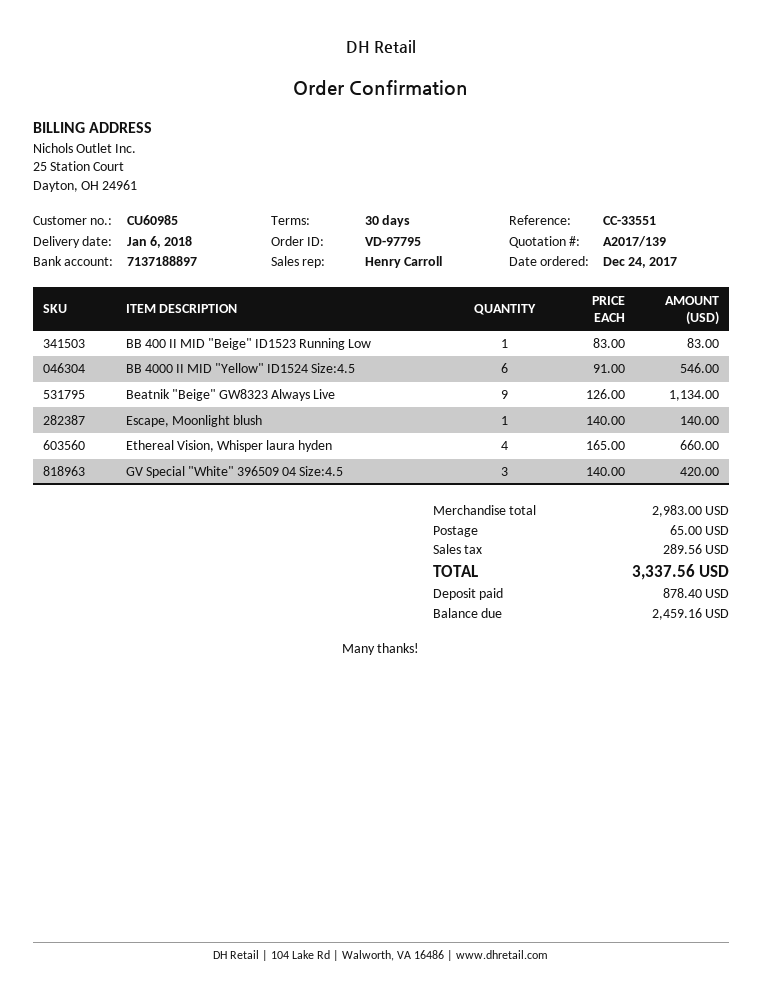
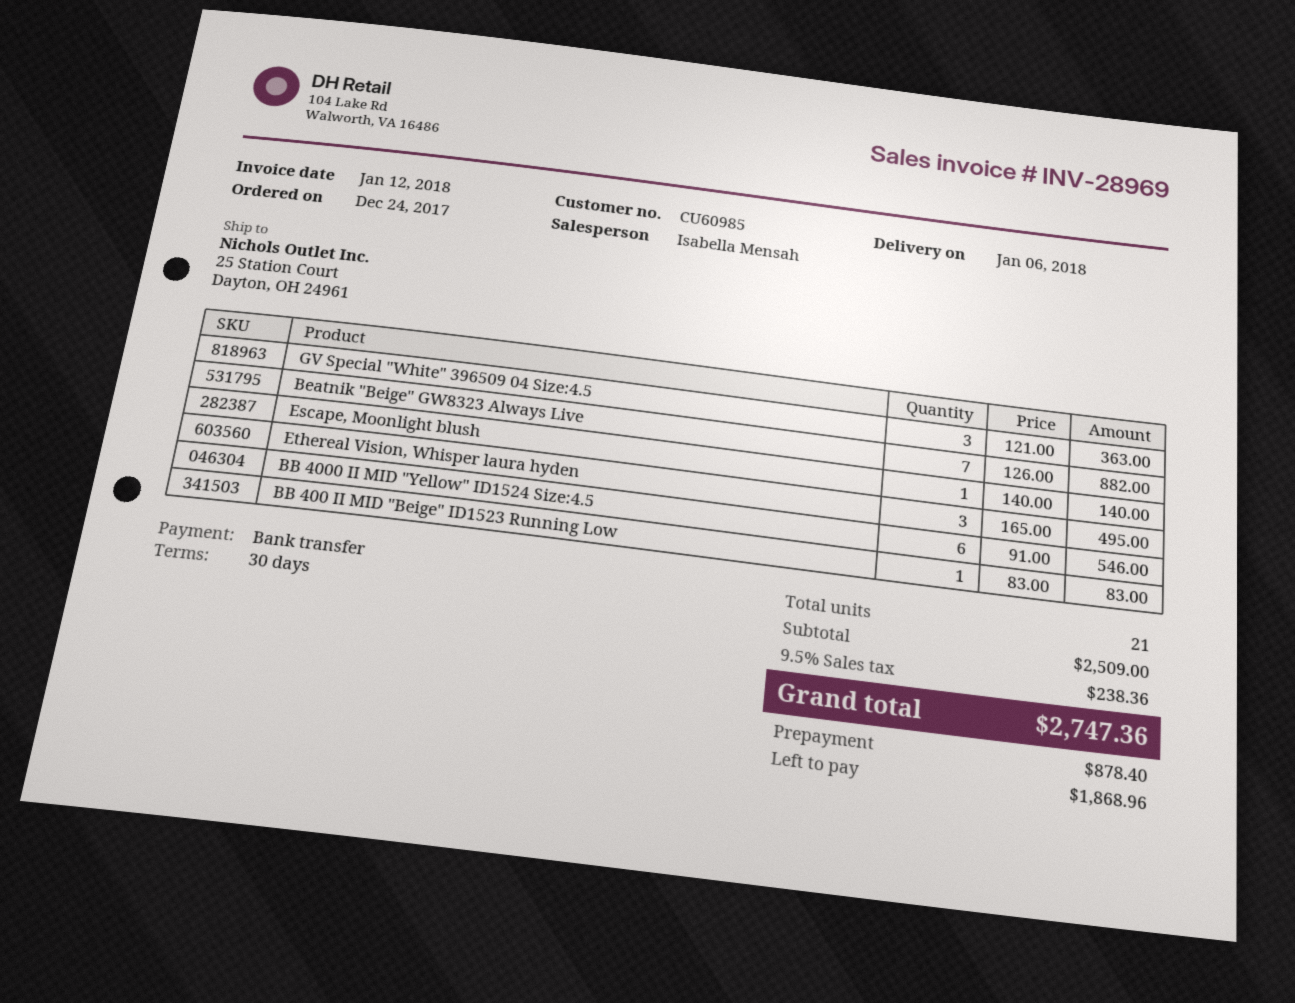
sales rep: Henry Carroll -> Isabella Mensah
Beatnik "Beige" GW8323 Always Live: 9 x 126.00 = 1134.00 -> 7 x 126.00 = 882.00
Ethereal Vision, Whisper laura hyden: 4 x 165.00 = 660.00 -> 3 x 165.00 = 495.00
GV Special "White" 396509 04 Size:4.5: 3 x 140.00 = 420.00 -> 3 x 121.00 = 363.00
subtotal: 2983.00 -> 2509.00
shipping: 65.00 -> none
tax: 289.56 -> 238.36
total: 3337.56 -> 2747.36
balance: 2459.16 -> 1868.96

